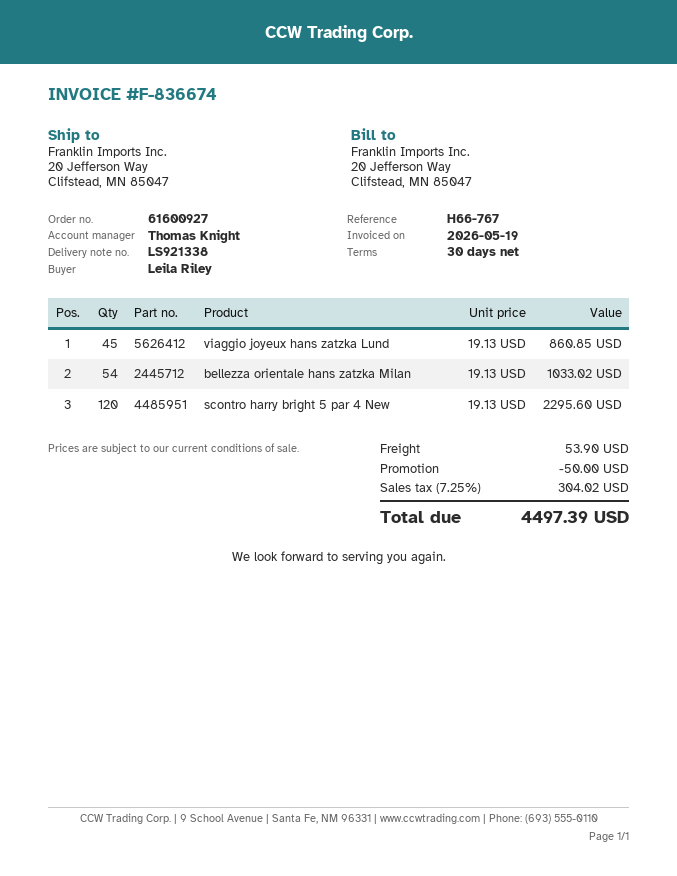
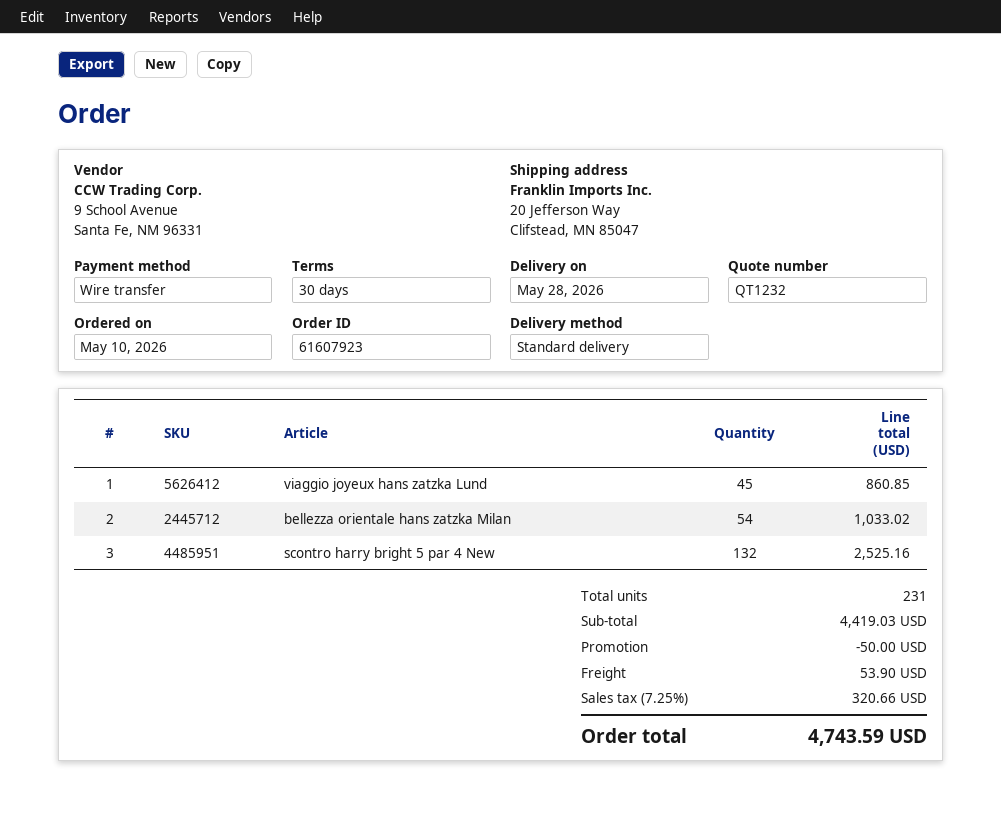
order number: 61600927 -> 61607923
scontro harry bright 5 par 4 New: 120 for 2295.60 -> 132 for 2525.16
tax: 7.25% = 304.02 -> 7.25% = 320.66
total: 4497.39 -> 4743.59

